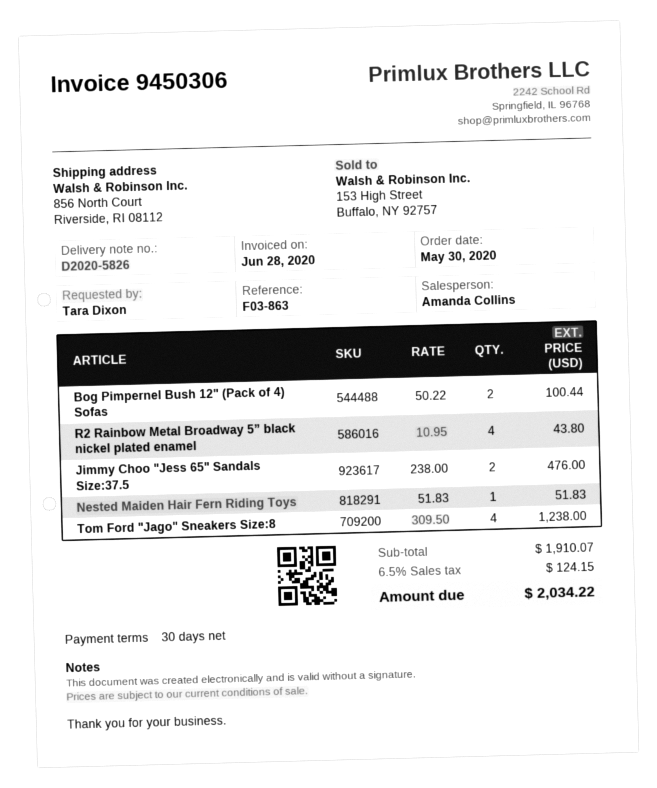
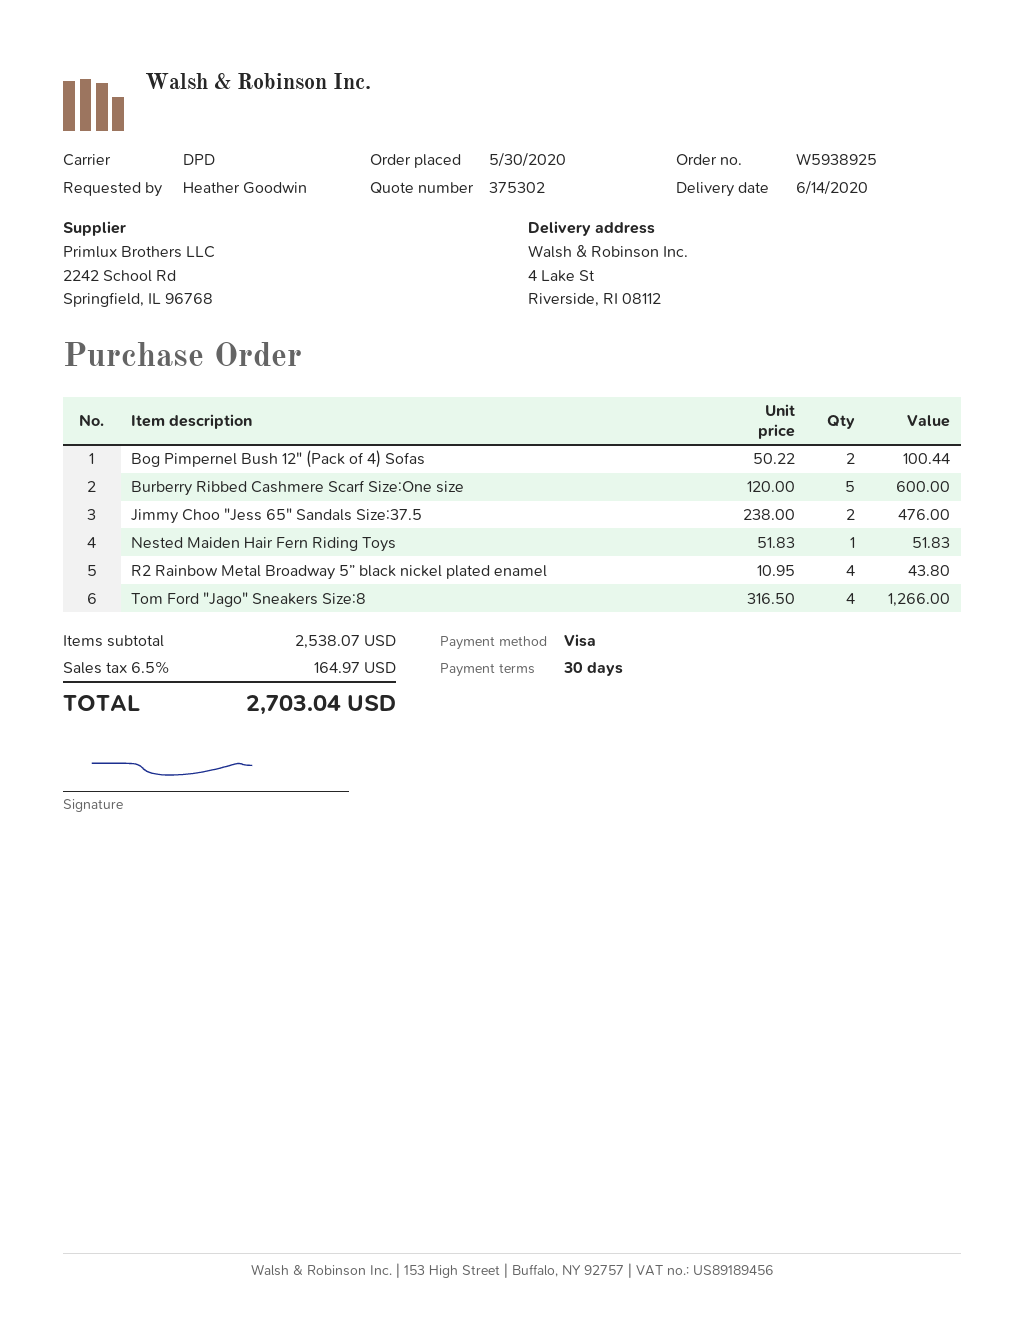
ordered by: Tara Dixon -> Heather Goodwin
ship to: 856 North Court, Riverside, RI 08112 -> 4 Lake St, Riverside, RI 08112
Tom Ford "Jago" Sneakers Size:8: 4 x 309.50 = 1238.00 -> 4 x 316.50 = 1266.00
Burberry Ribbed Cashmere Scarf Size:One size: none -> 5 x 120.00 = 600.00
subtotal: 1910.07 -> 2538.07
tax: 6.5% = 124.15 -> 6.5% = 164.97
total: 2034.22 -> 2703.04

